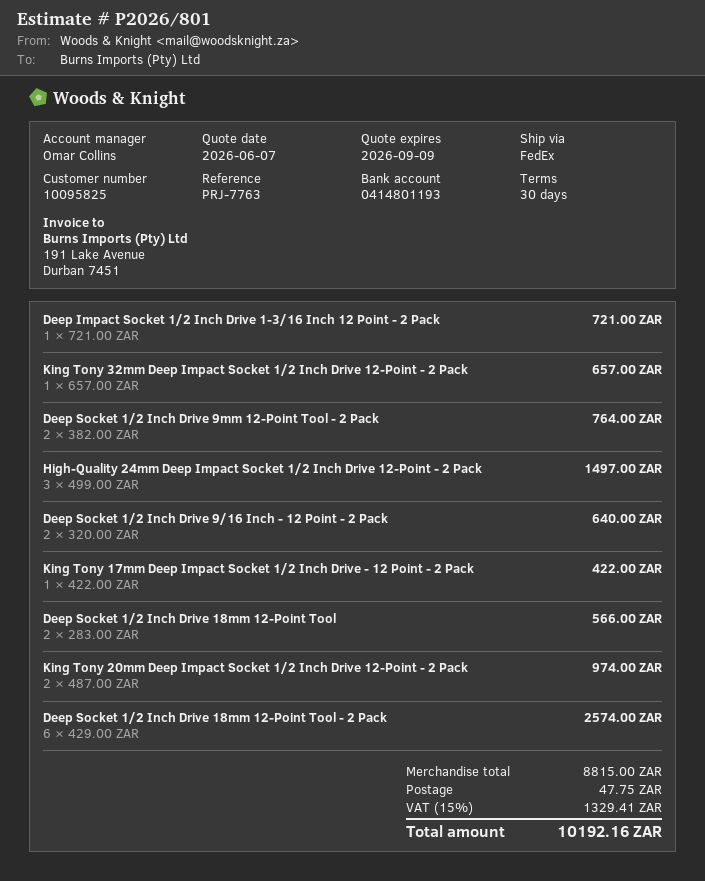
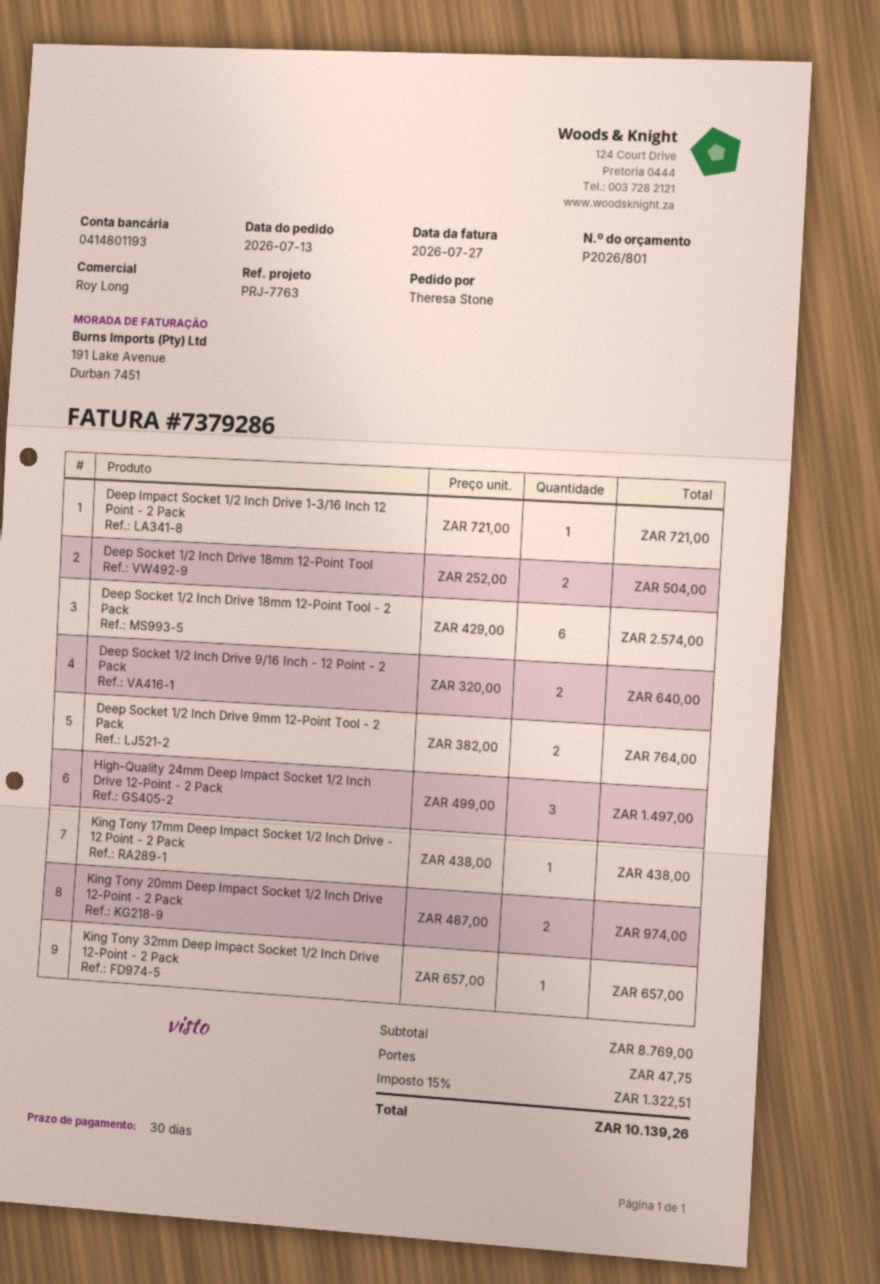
sales rep: Omar Collins -> Roy Long
King Tony 17mm Deep Impact Socket 1/2 Inch Drive - 12 Point - 2 Pack: 1 x 422.00 = 422.00 -> 1 x 438.00 = 438.00
Deep Socket 1/2 Inch Drive 18mm 12-Point Tool: 2 x 283.00 = 566.00 -> 2 x 252.00 = 504.00
subtotal: 8815.00 -> 8769.00
tax: 15% = 1329.41 -> 15% = 1322.51
total: 10192.16 -> 10139.26

